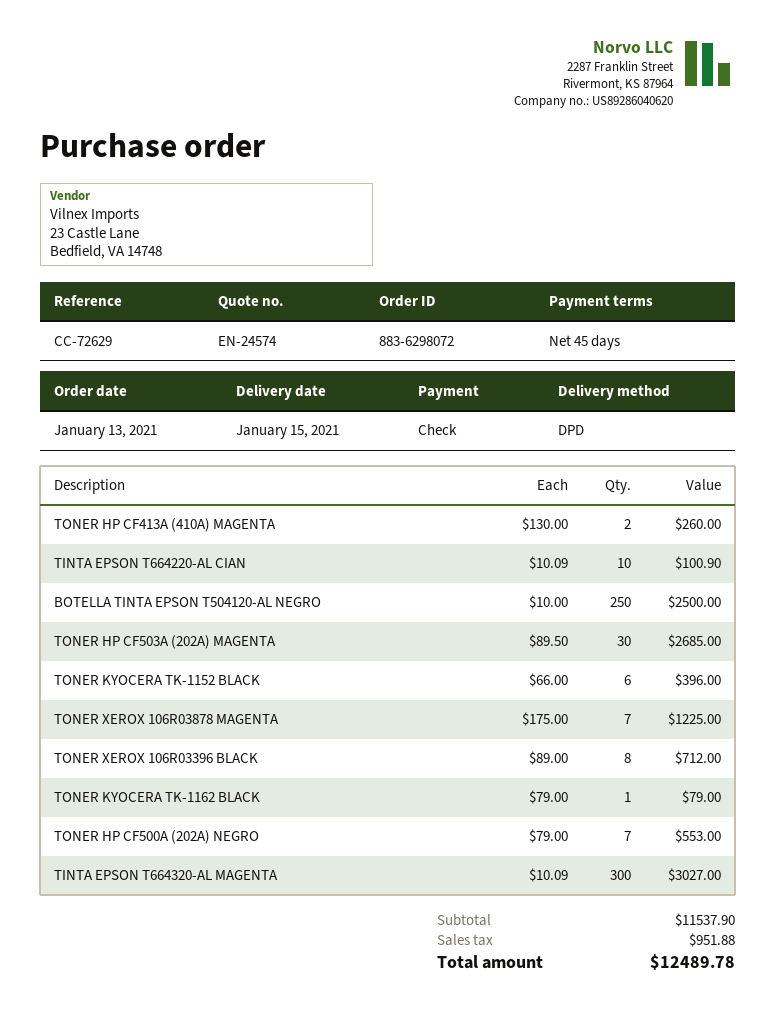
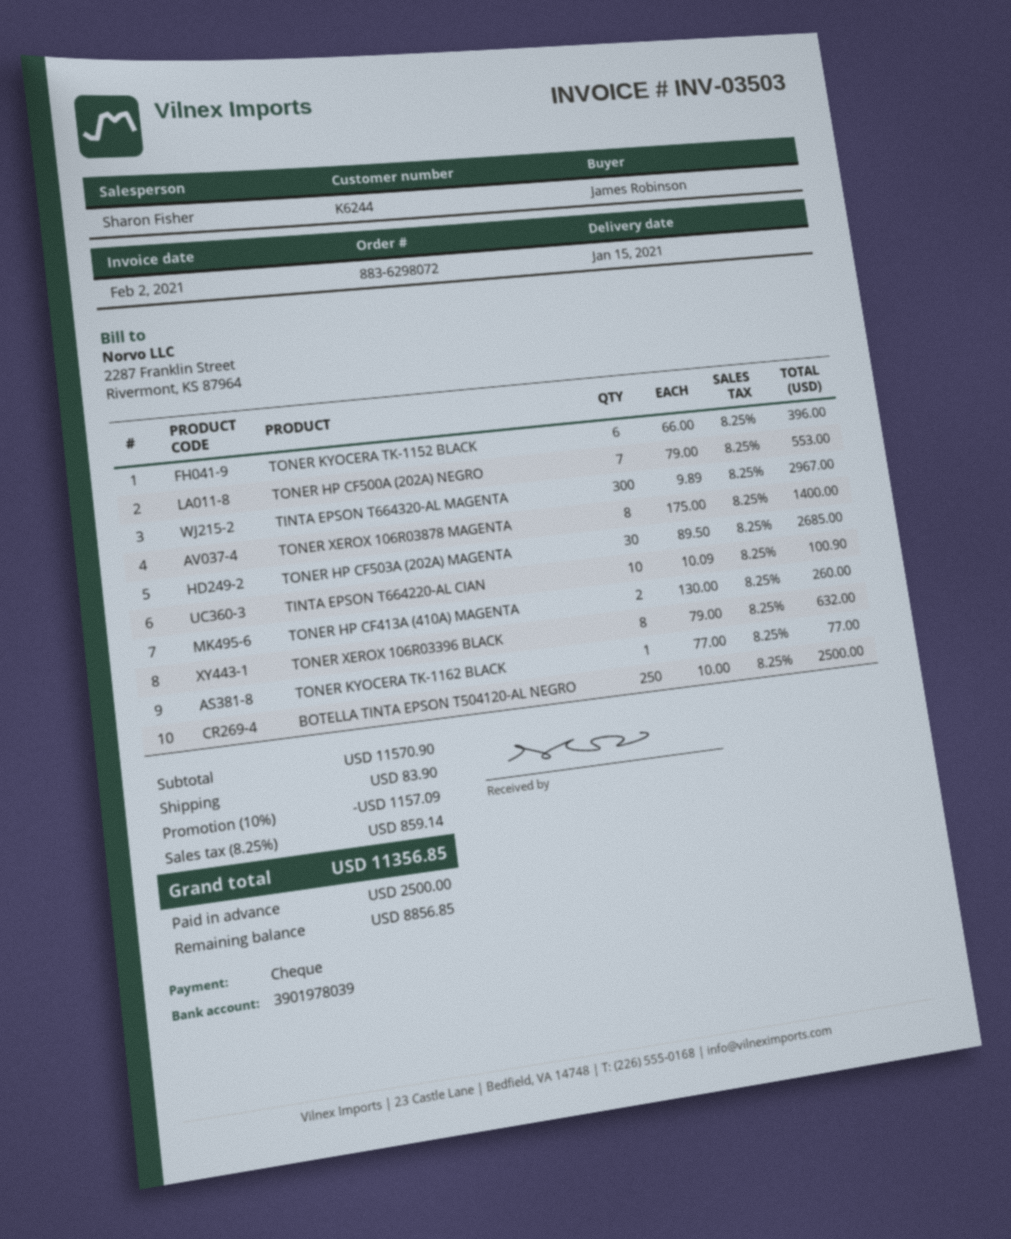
TONER XEROX 106R03878 MAGENTA: 7 x 175.00 = 1225.00 -> 8 x 175.00 = 1400.00
TONER XEROX 106R03396 BLACK: 8 x 89.00 = 712.00 -> 8 x 79.00 = 632.00
TONER KYOCERA TK-1162 BLACK: 1 x 79.00 = 79.00 -> 1 x 77.00 = 77.00
TINTA EPSON T664320-AL MAGENTA: 300 x 10.09 = 3027.00 -> 300 x 9.89 = 2967.00
subtotal: 11537.90 -> 11570.90
discount: none -> 10% = 1157.09
shipping: none -> 83.90
tax: 951.88 -> 859.14
total: 12489.78 -> 11356.85

